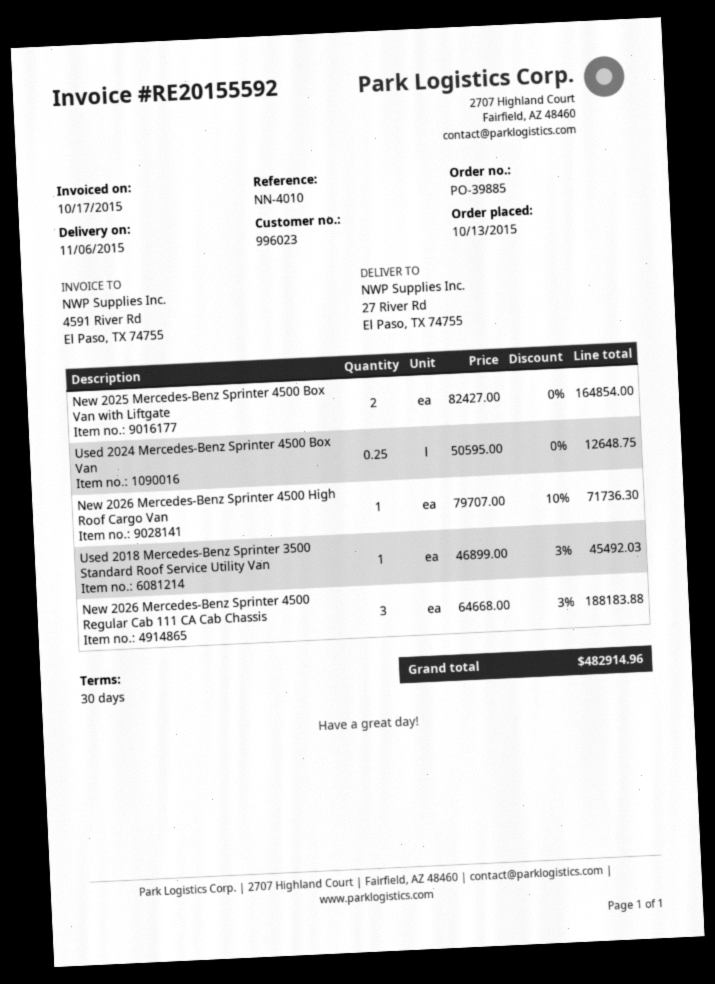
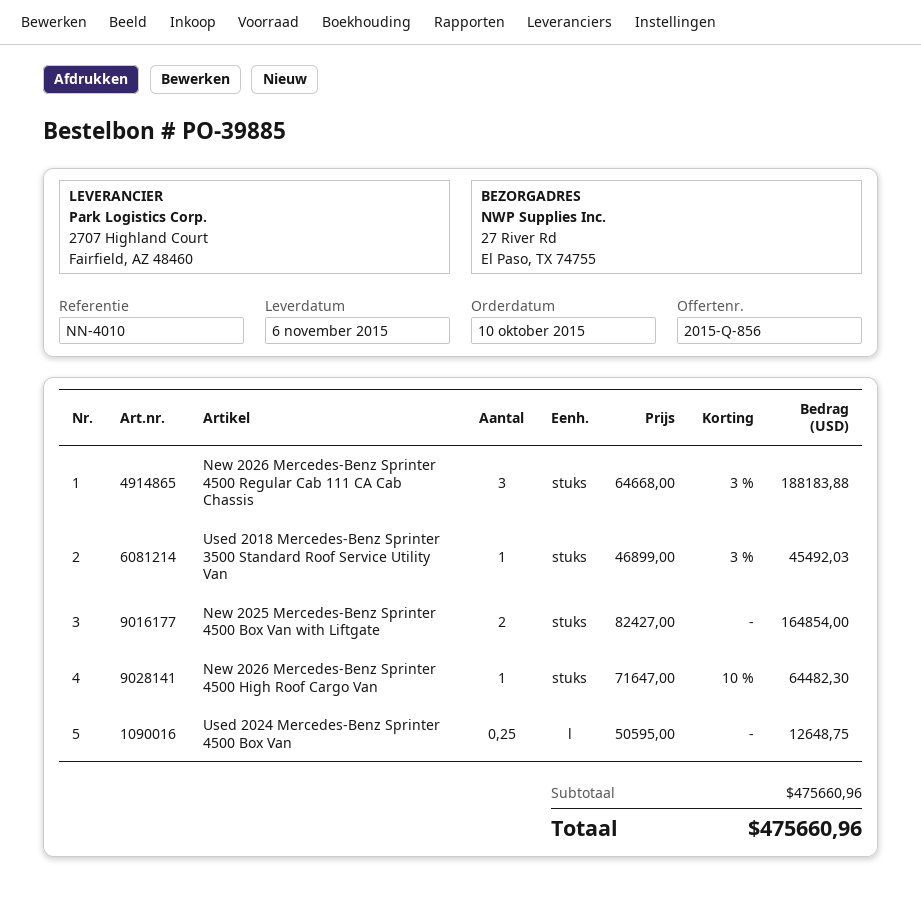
order date: 2015-10-13 -> 2015-10-10
New 2026 Mercedes-Benz Sprinter 4500 High Roof Cargo Van: 1 x 79707.00 - 10% = 71736.30 -> 1 x 71647.00 - 10% = 64482.30
total: 482914.96 -> 475660.96

